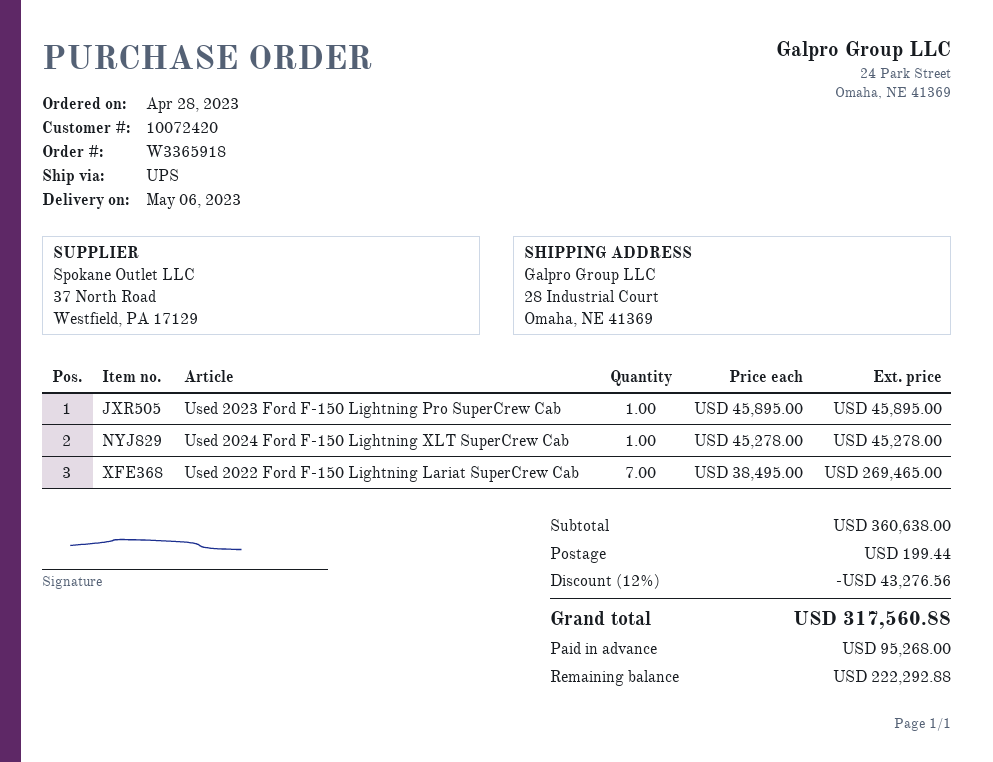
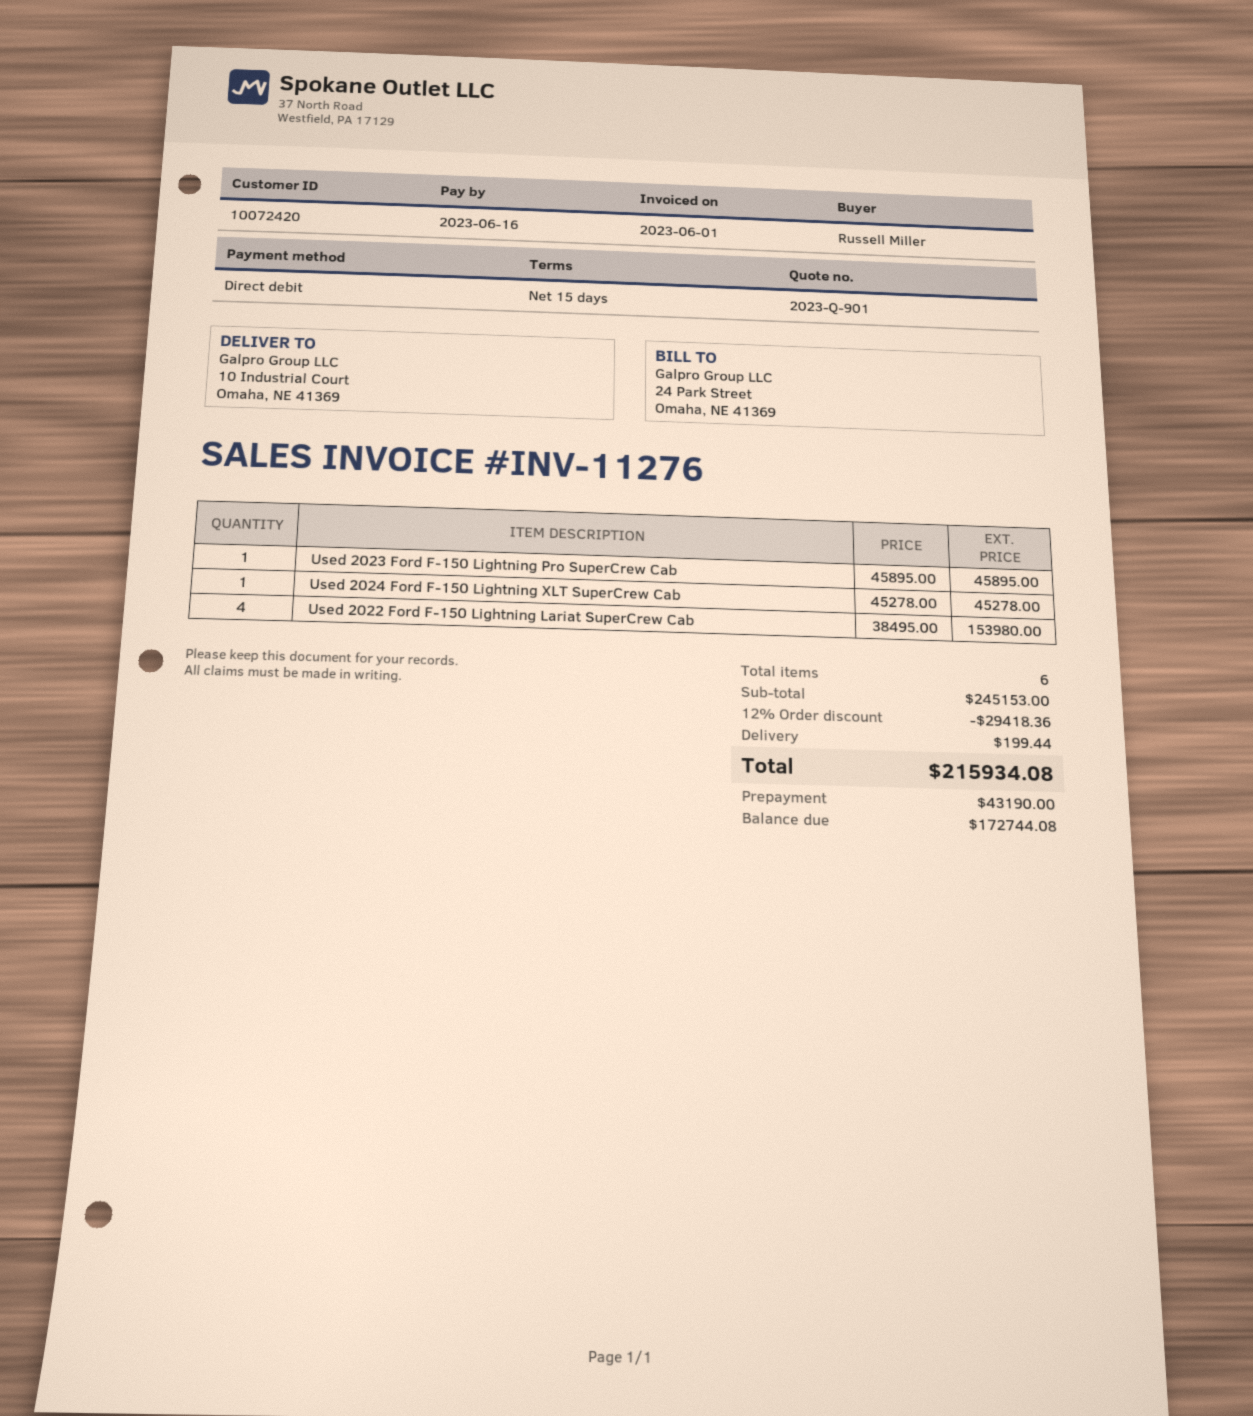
ship to: 28 Industrial Court, Omaha, NE 41369 -> 10 Industrial Court, Omaha, NE 41369
Used 2022 Ford F-150 Lightning Lariat SuperCrew Cab: 7 x 38495.00 = 269465.00 -> 4 x 38495.00 = 153980.00
subtotal: 360638.00 -> 245153.00
discount: 12% = 43276.56 -> 12% = 29418.36
total: 317560.88 -> 215934.08
deposit: 95268.00 -> 43190.00
balance: 222292.88 -> 172744.08

